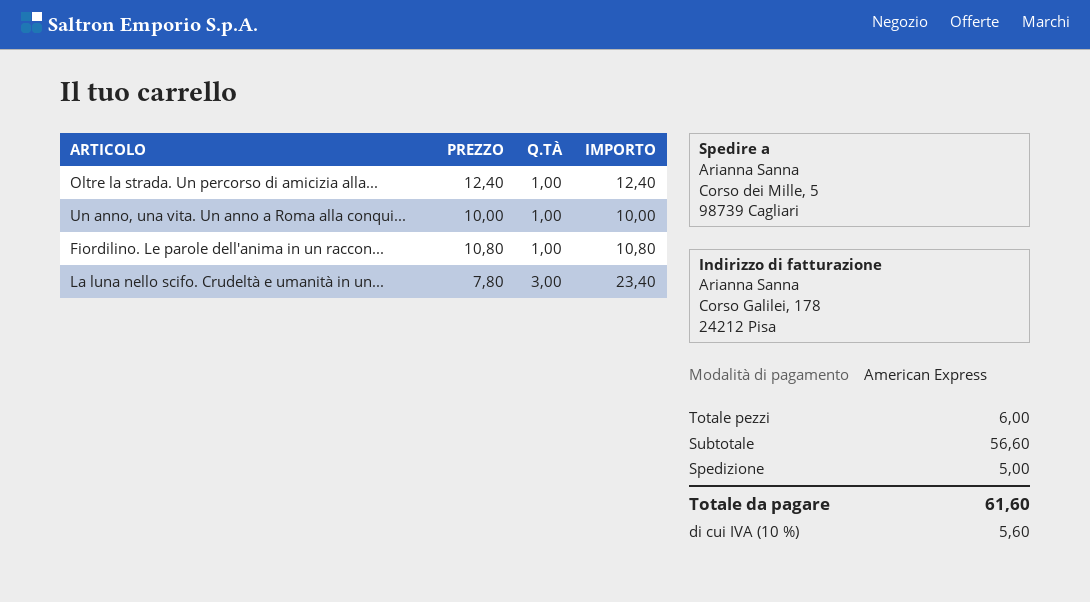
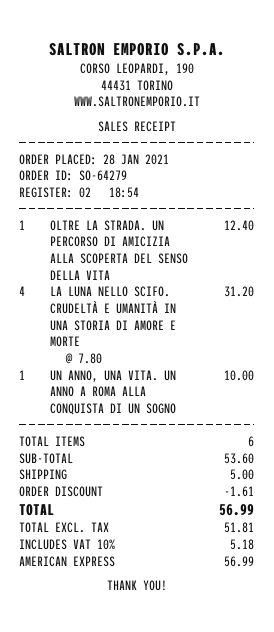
Fiordilino. Le parole dell'anima in un raccon...: 1 x 10.80 = 10.80 -> none
La luna nello scifo. Crudeltà e umanità in un...: 3 x 7.80 = 23.40 -> 4 x 7.80 = 31.20
subtotal: 56.60 -> 53.60
discount: none -> 1.61
tax: 10% = 5.60 -> 10% = 5.18
total: 61.60 -> 56.99

